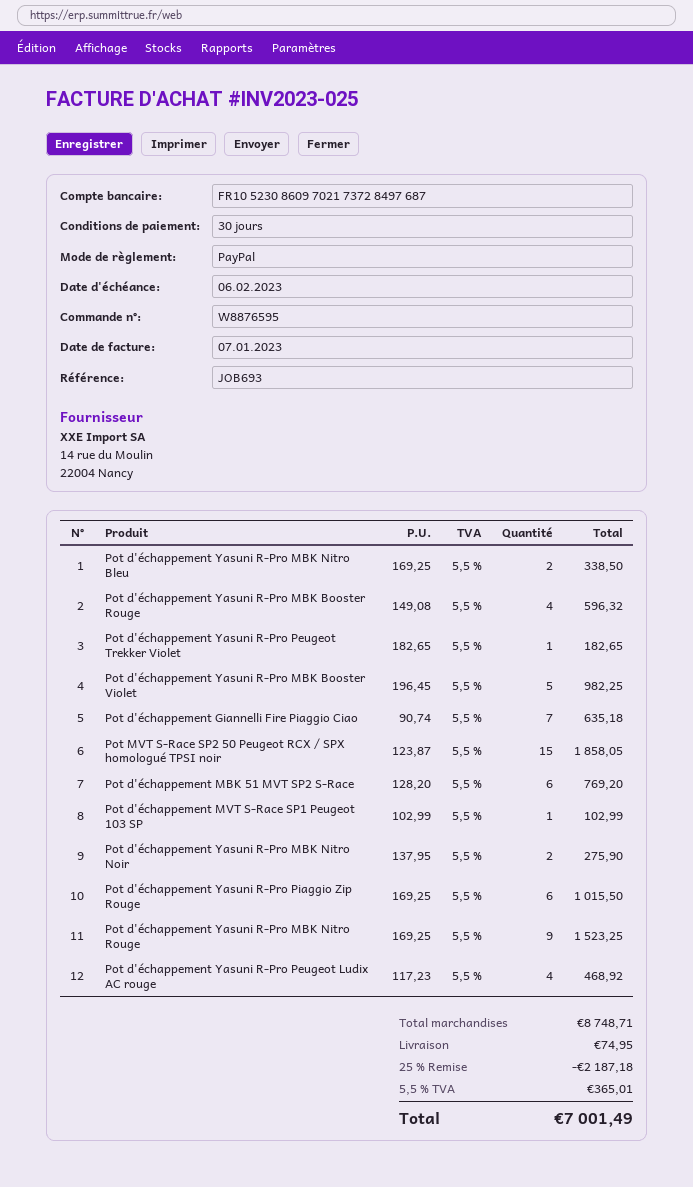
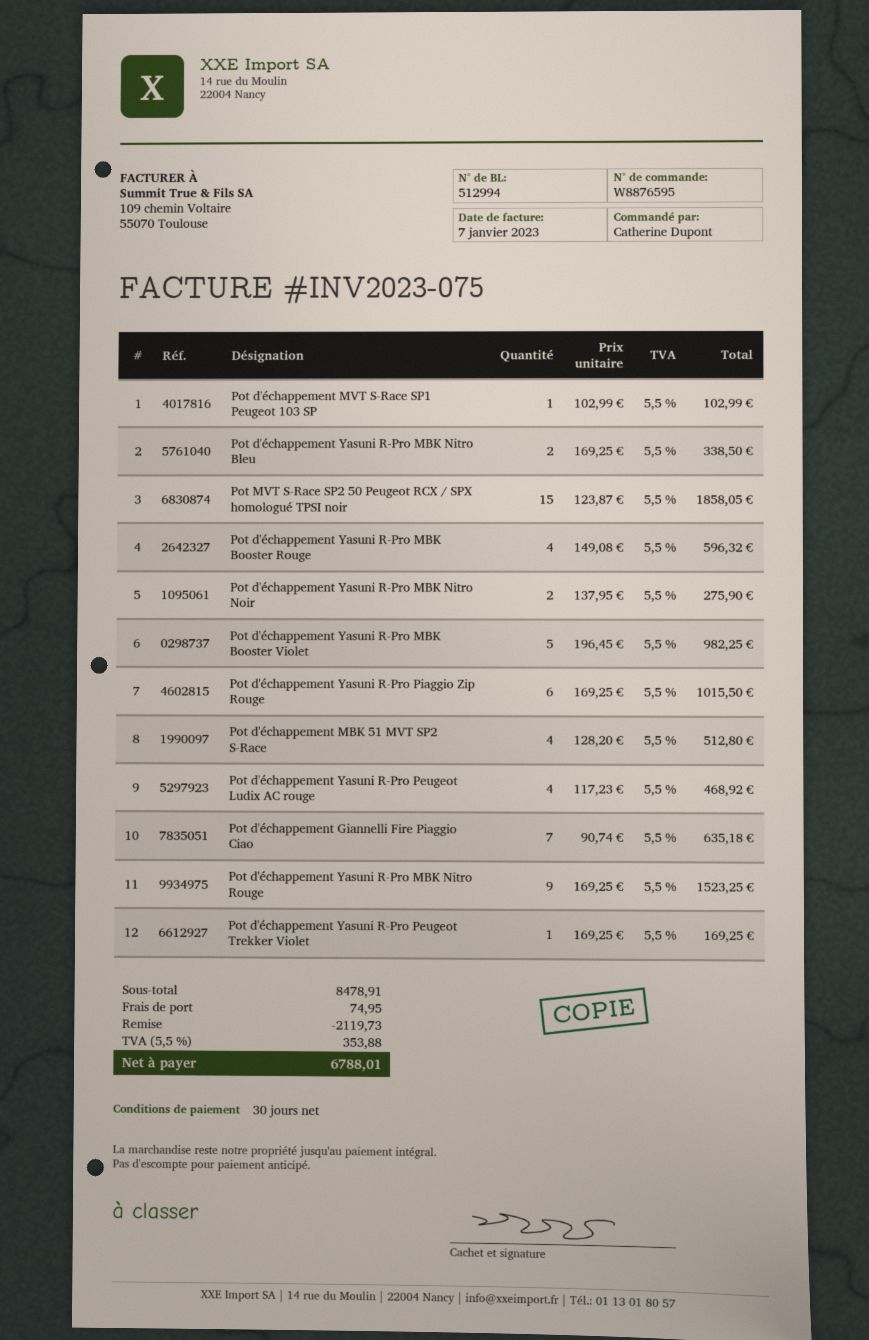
invoice number: INV2023-025 -> INV2023-075
Pot d'échappement Yasuni R-Pro Peugeot Trekker Violet: 1 x 182.65 = 182.65 -> 1 x 169.25 = 169.25
Pot d'échappement MBK 51 MVT SP2 S-Race: 6 x 128.20 = 769.20 -> 4 x 128.20 = 512.80
subtotal: 8748.71 -> 8478.91
discount: 2187.18 -> 2119.73
tax: 5.5% = 365.01 -> 5.5% = 353.88
total: 7001.49 -> 6788.01

